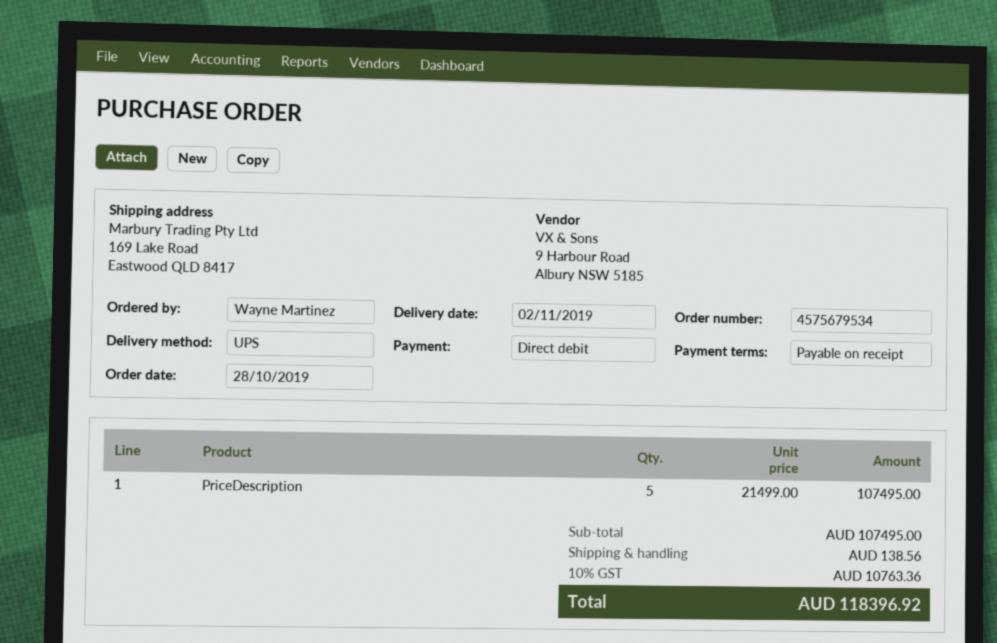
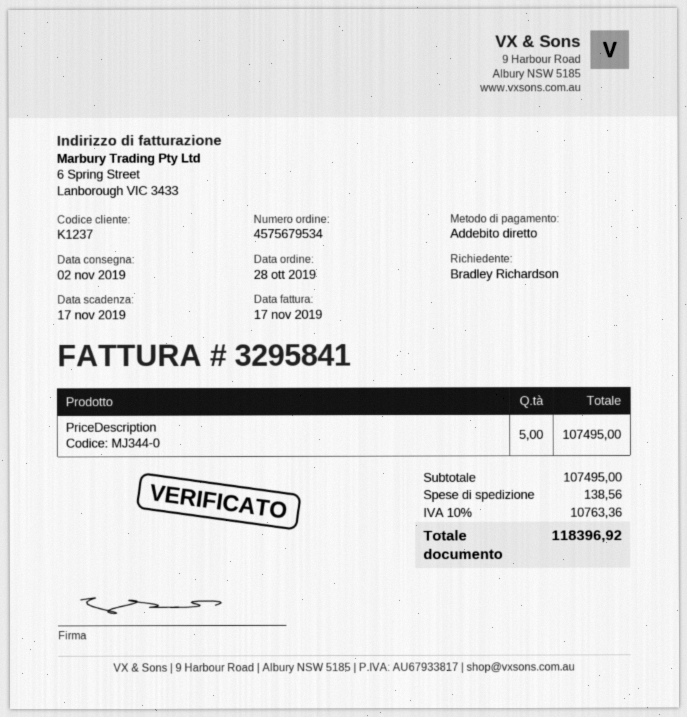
ordered by: Wayne Martinez -> Bradley Richardson

